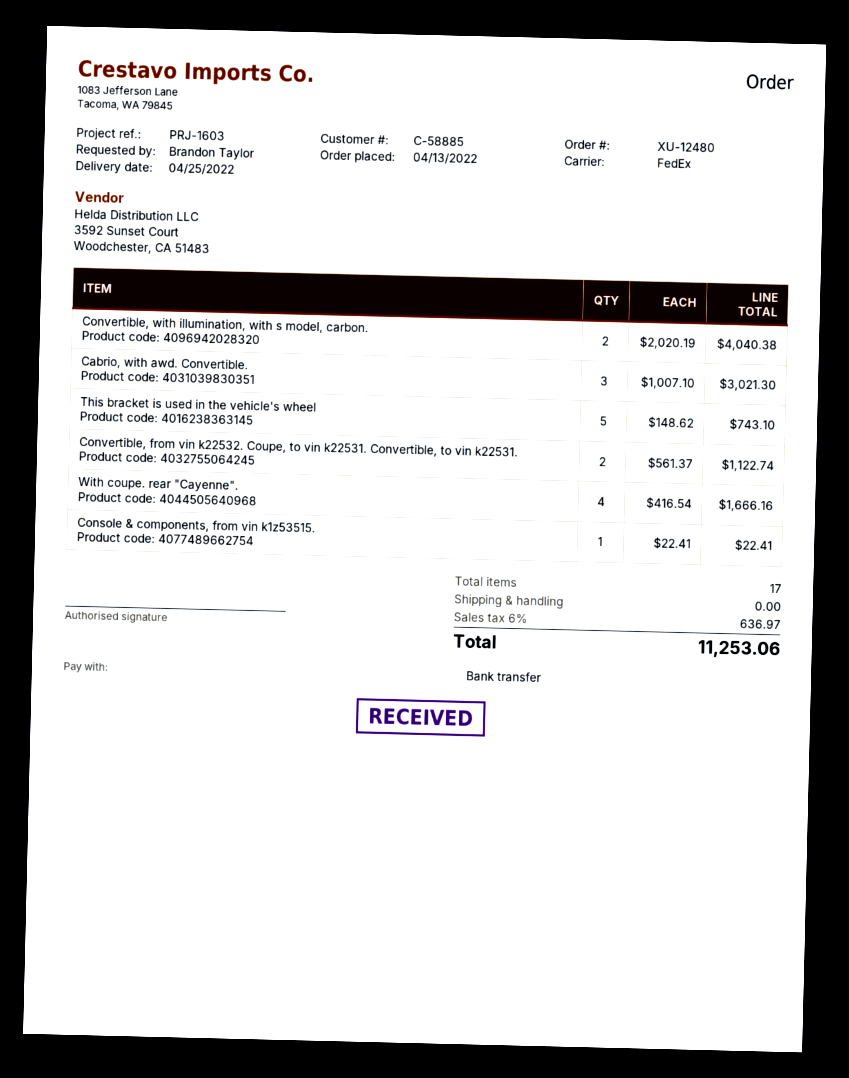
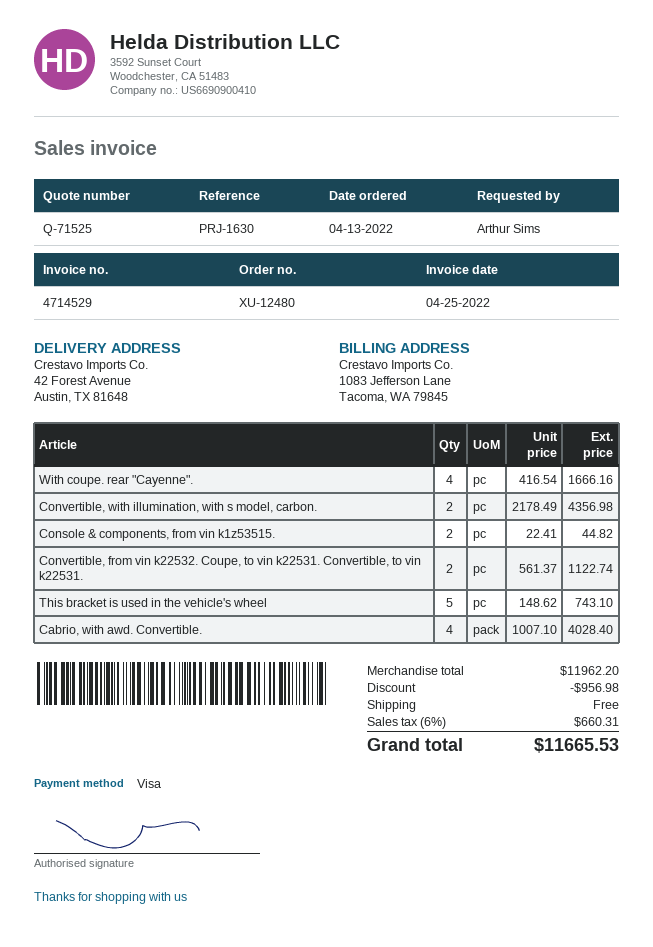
reference: PRJ-1603 -> PRJ-1630
ordered by: Brandon Taylor -> Arthur Sims
payment method: bank transfer -> Visa
Convertible, with illumination, with s model, carbon.: 2 x 2020.19 = 4040.38 -> 2 x 2178.49 = 4356.98
Cabrio, with awd. Convertible.: 3 x 1007.10 = 3021.30 -> 4 x 1007.10 = 4028.40
Console & components, from vin k1z53515.: 1 x 22.41 = 22.41 -> 2 x 22.41 = 44.82
discount: none -> 956.98
tax: 6% = 636.97 -> 6% = 660.31
total: 11253.06 -> 11665.53

